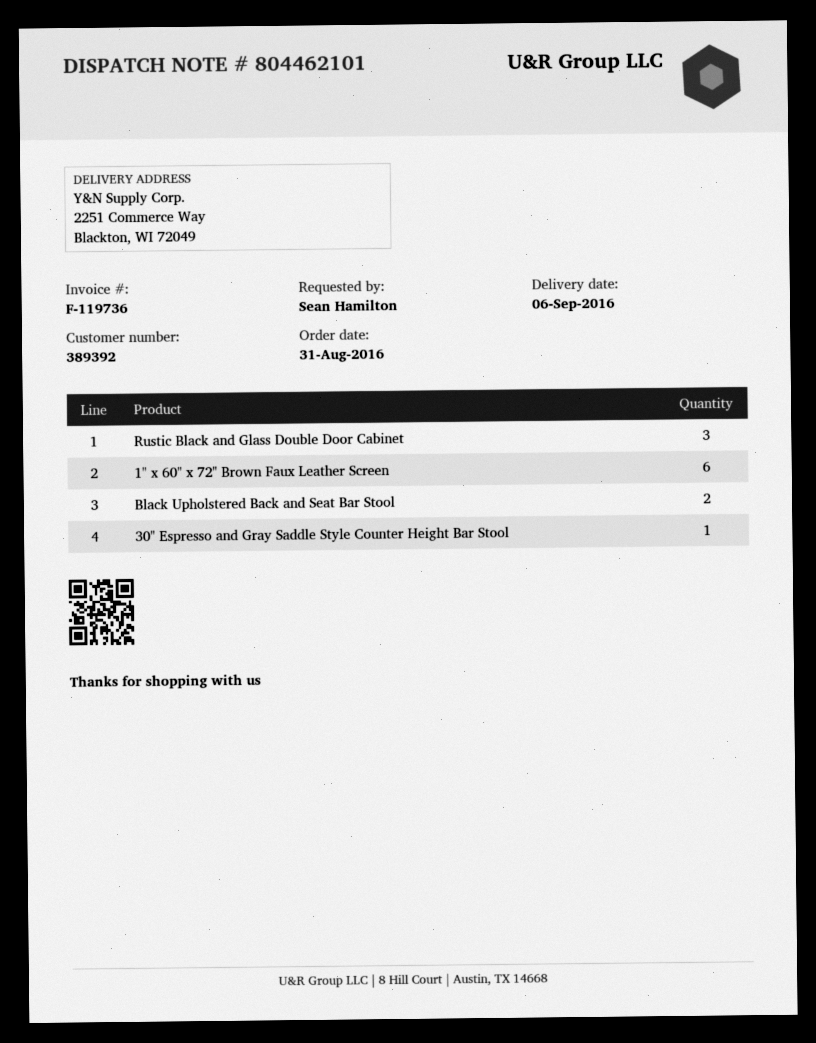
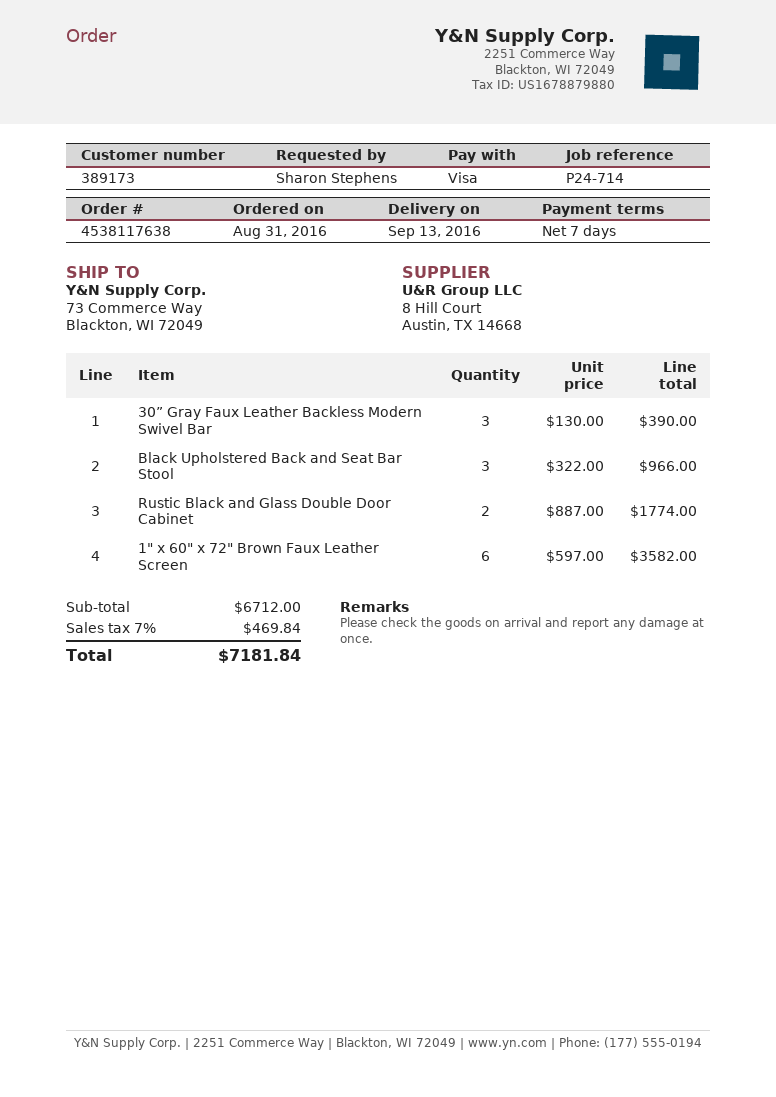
delivery date: 2016-09-06 -> 2016-09-13
customer number: 389392 -> 389173
ordered by: Sean Hamilton -> Sharon Stephens
ship to: 2251 Commerce Way, Blackton, WI 72049 -> 73 Commerce Way, Blackton, WI 72049
Rustic Black and Glass Double Door Cabinet: 3 -> 2
Black Upholstered Back and Seat Bar Stool: 2 -> 3
30" Espresso and Gray Saddle Style Counter Height Bar Stool: 1 -> none
30” Gray Faux Leather Backless Modern Swivel Bar: none -> 3

